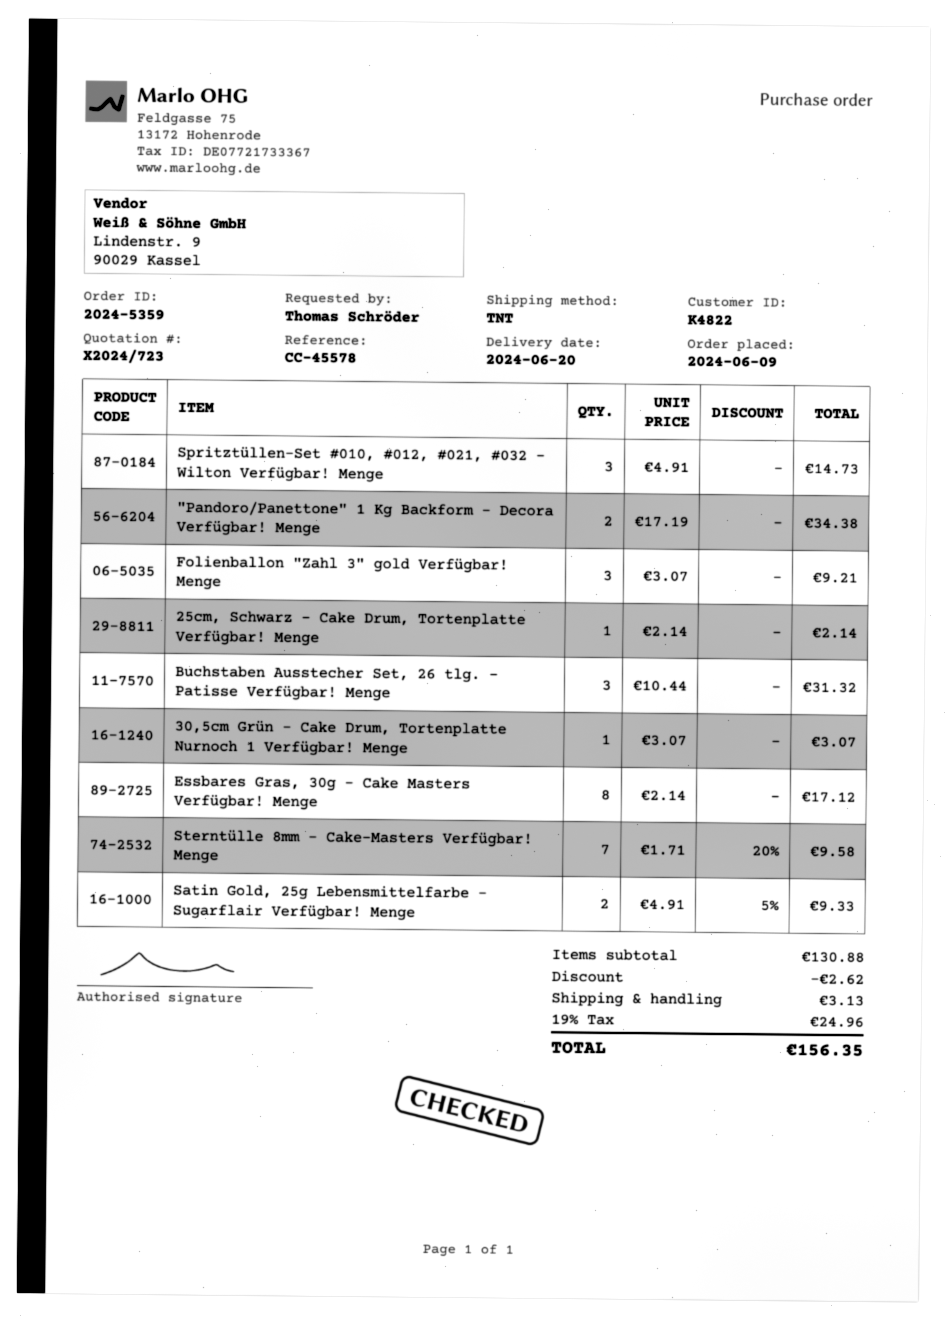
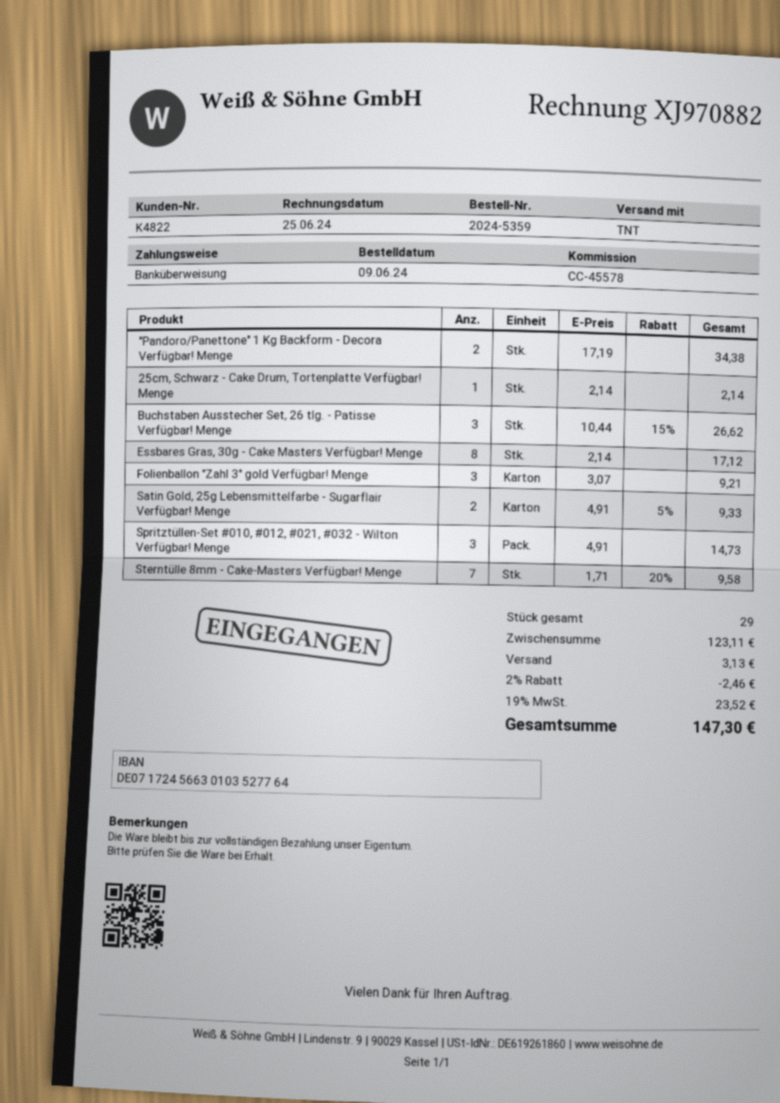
Buchstaben Ausstecher Set, 26 tlg. - Patisse Verfügbar! Menge: 3 x 10.44 = 31.32 -> 3 x 10.44 - 15% = 26.62
30,5cm Grün - Cake Drum, Tortenplatte Nurnoch 1 Verfügbar! Menge: 1 x 3.07 = 3.07 -> none
subtotal: 130.88 -> 123.11
discount: 2.62 -> 2.46
tax: 19% = 24.96 -> 19% = 23.52
total: 156.35 -> 147.30

